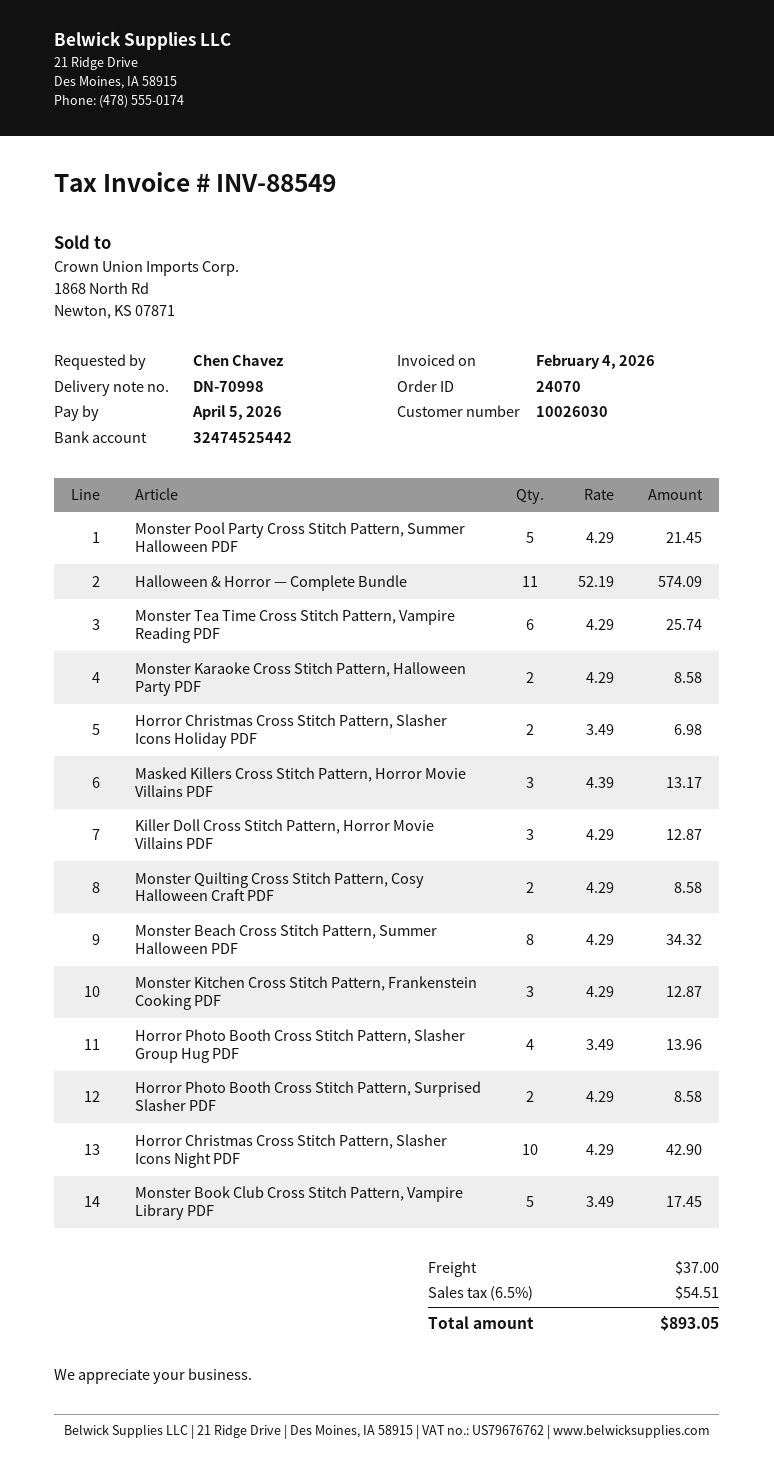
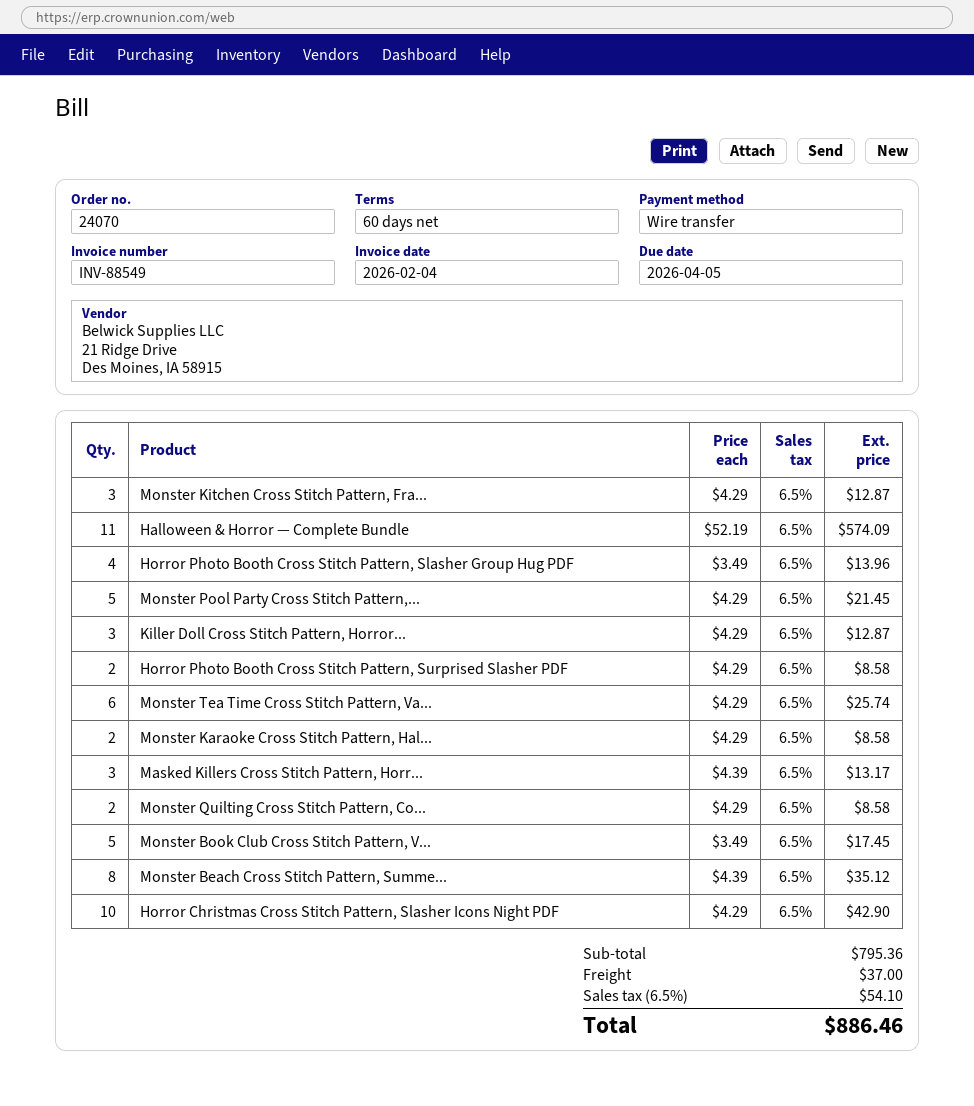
Horror Christmas Cross Stitch Pattern, Slasher Icons Holiday PDF: 2 x 3.49 = 6.98 -> none
Monster Beach Cross Stitch Pattern, Summer Halloween PDF: 8 x 4.29 = 34.32 -> 8 x 4.39 = 35.12
tax: 6.5% = 54.51 -> 6.5% = 54.10
total: 893.05 -> 886.46

